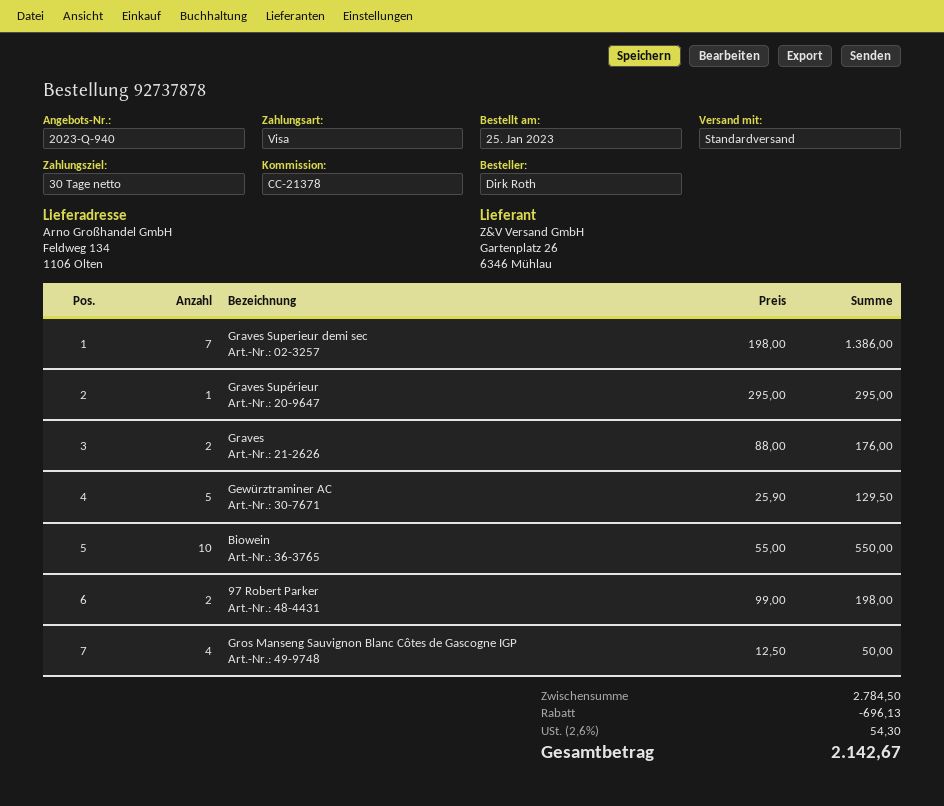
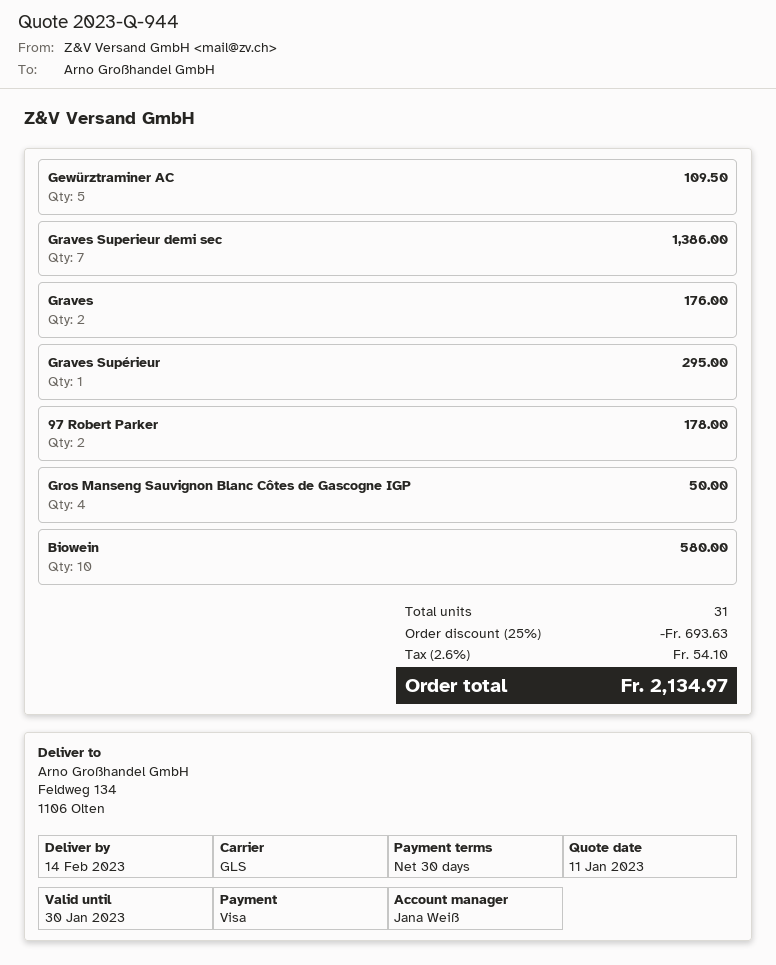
quote number: 2023-Q-940 -> 2023-Q-944
shipping method: standard -> GLS
Gewürztraminer AC: 5 for 129.50 -> 5 for 109.50
Biowein: 10 for 550.00 -> 10 for 580.00
97 Robert Parker: 2 for 198.00 -> 2 for 178.00
discount: 696.13 -> 693.63
tax: 2.6% = 54.30 -> 2.6% = 54.10
total: 2142.67 -> 2134.97

